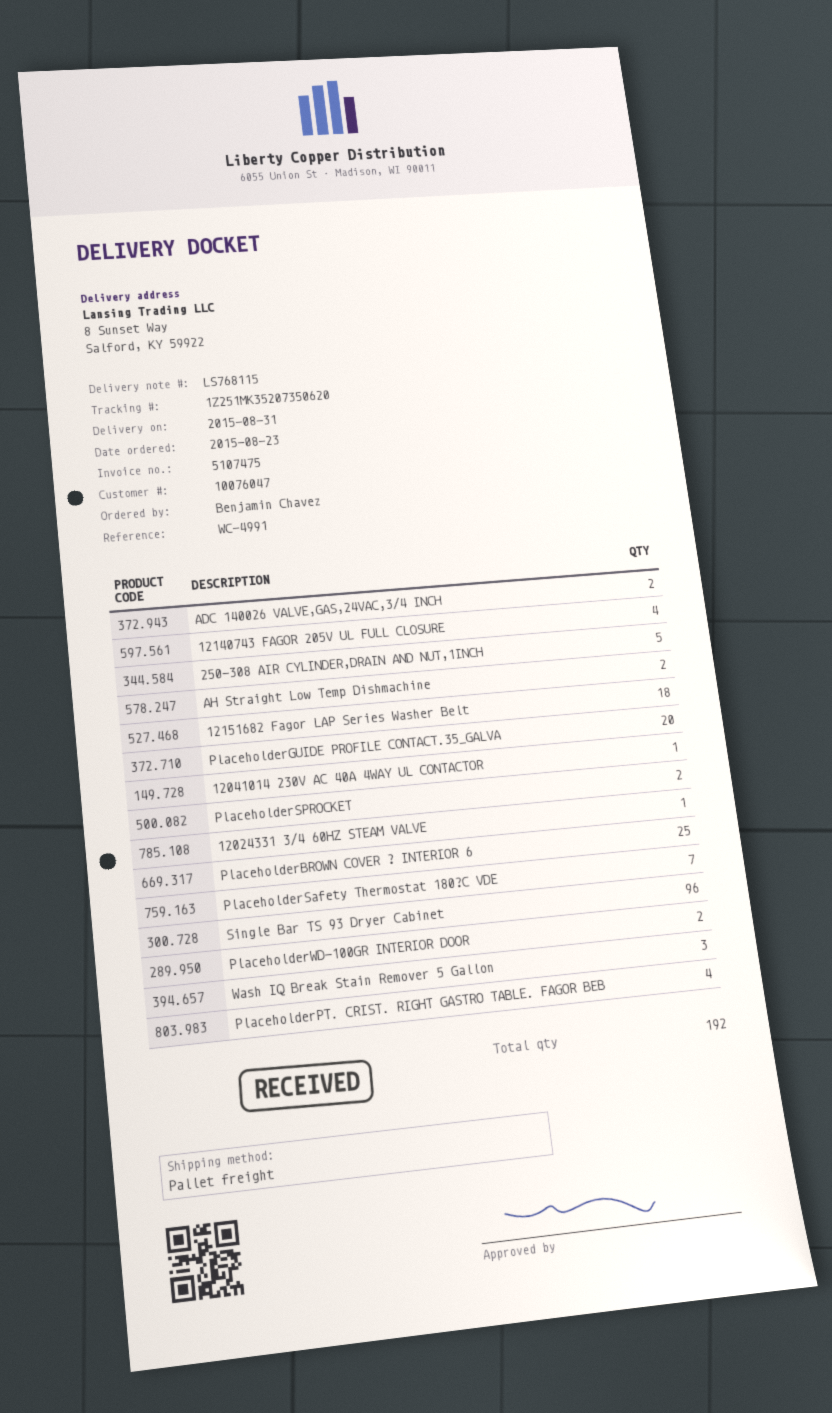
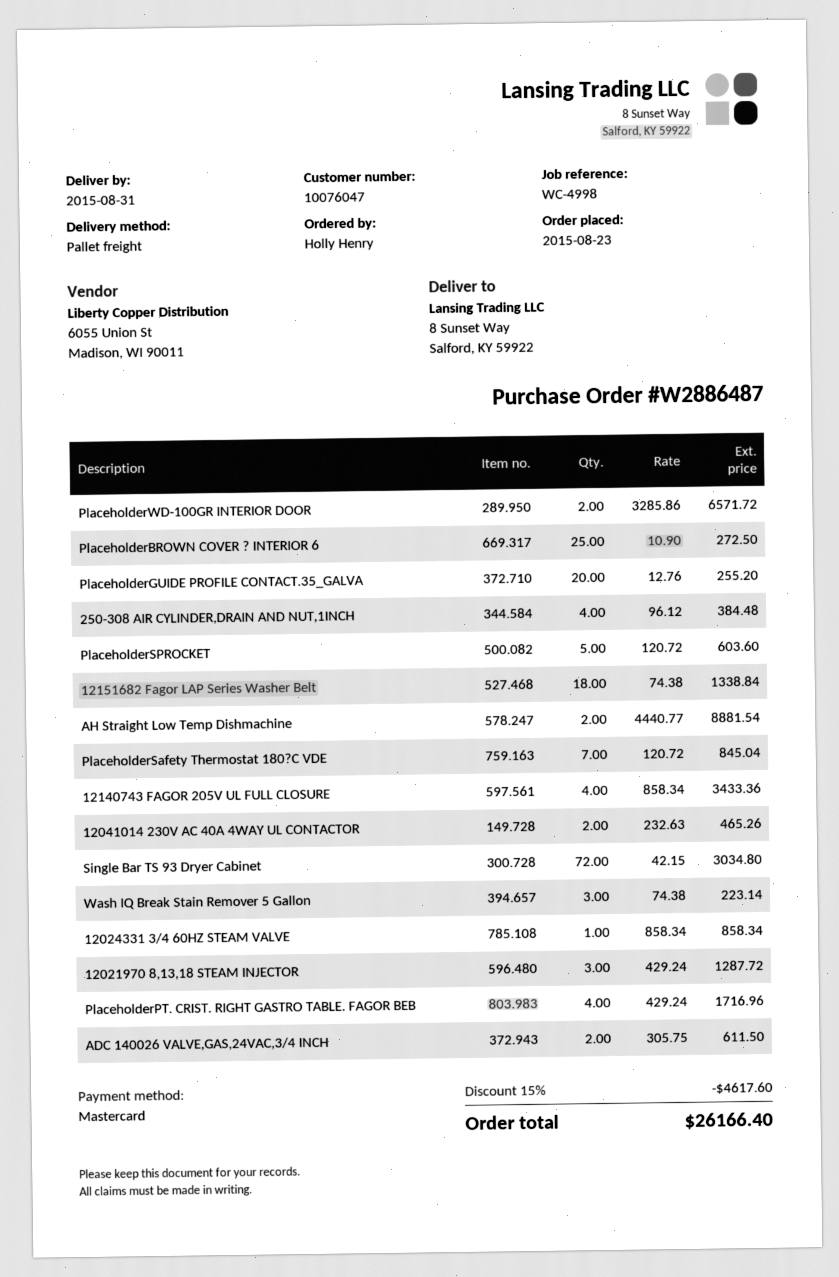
reference: WC-4991 -> WC-4998
ordered by: Benjamin Chavez -> Holly Henry
250-308 AIR CYLINDER,DRAIN AND NUT,1INCH: 5 -> 4
12041014 230V AC 40A 4WAY UL CONTACTOR: 1 -> 2
PlaceholderSPROCKET: 2 -> 5
Single Bar TS 93 Dryer Cabinet: 96 -> 72
12021970 8,13,18 STEAM INJECTOR: none -> 3

